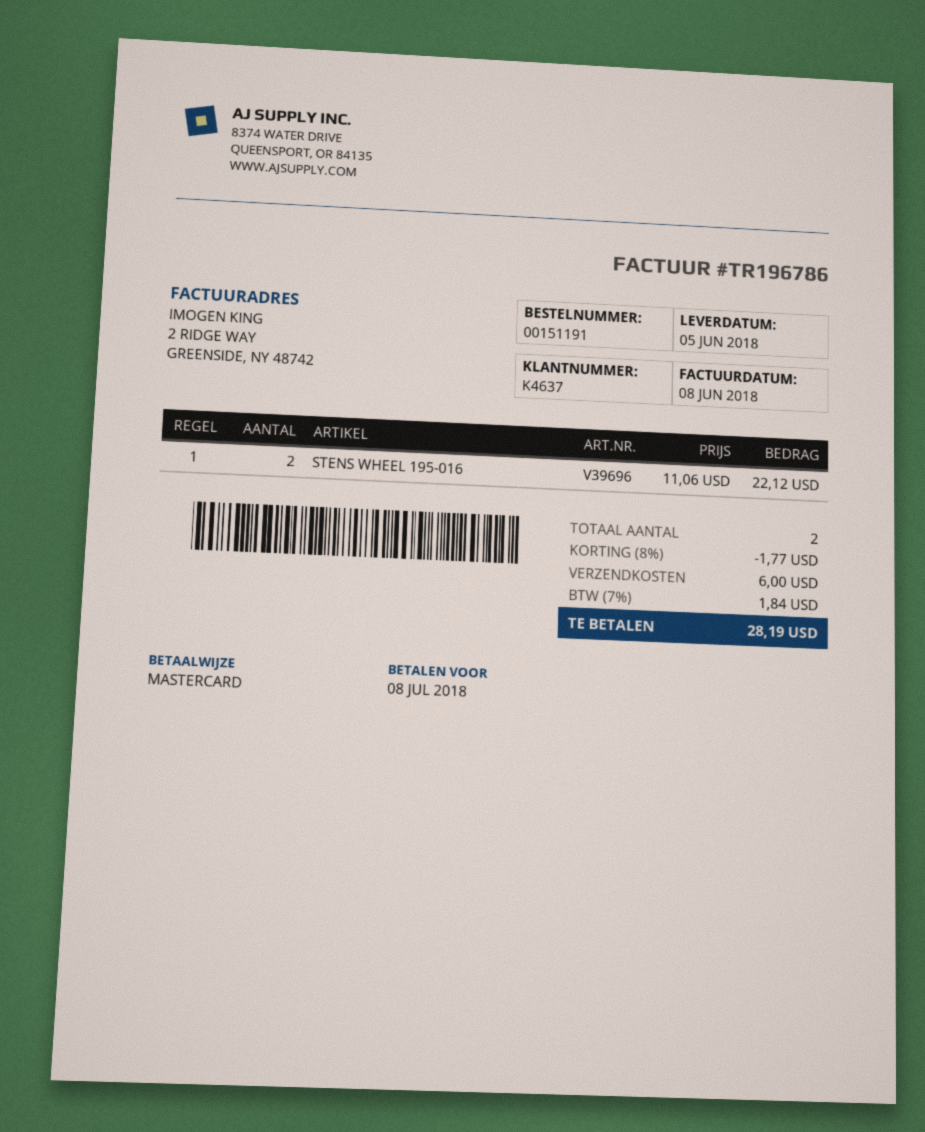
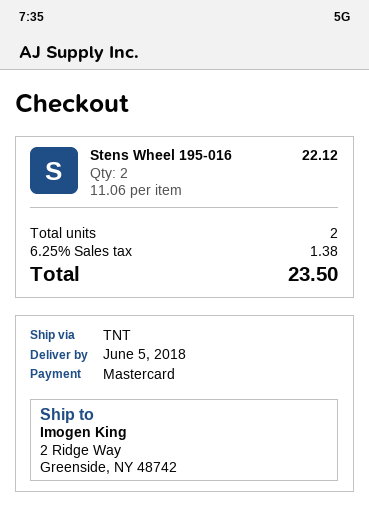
discount: 8% = 1.77 -> none
shipping: 6.00 -> none
tax: 7% = 1.84 -> 6.25% = 1.38
total: 28.19 -> 23.50

